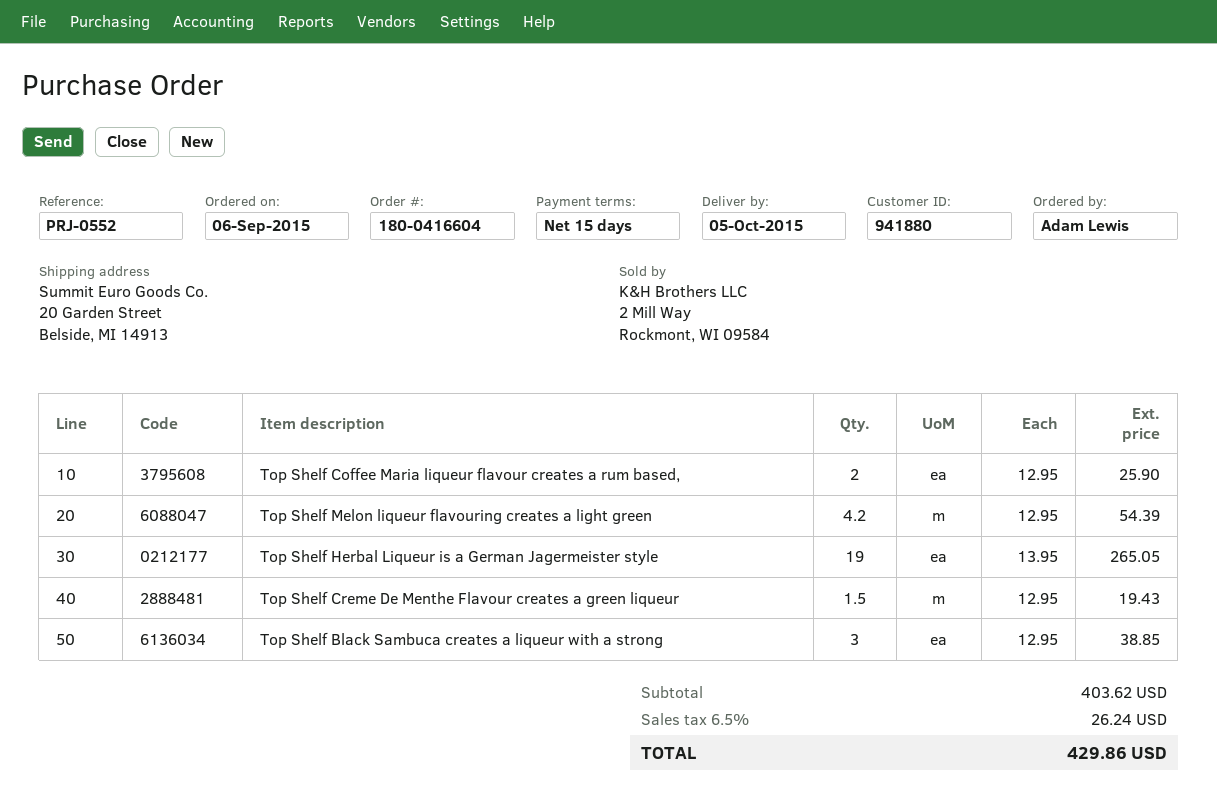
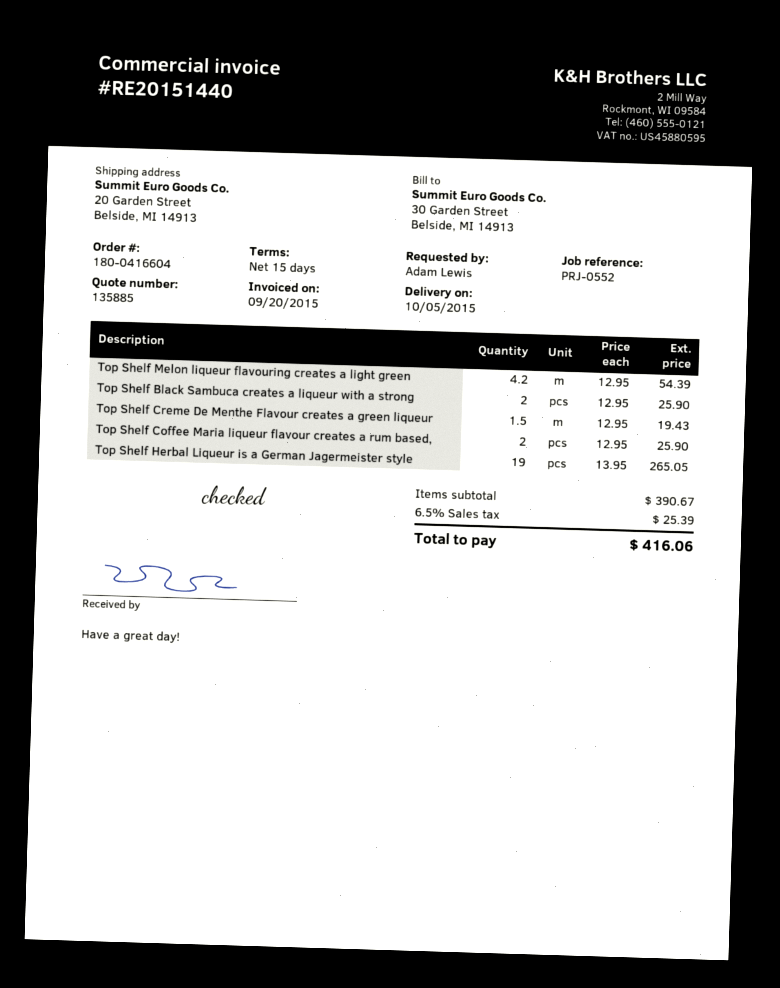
Top Shelf Black Sambuca creates a liqueur with a strong: 3 x 12.95 = 38.85 -> 2 x 12.95 = 25.90
subtotal: 403.62 -> 390.67
tax: 6.5% = 26.24 -> 6.5% = 25.39
total: 429.86 -> 416.06

